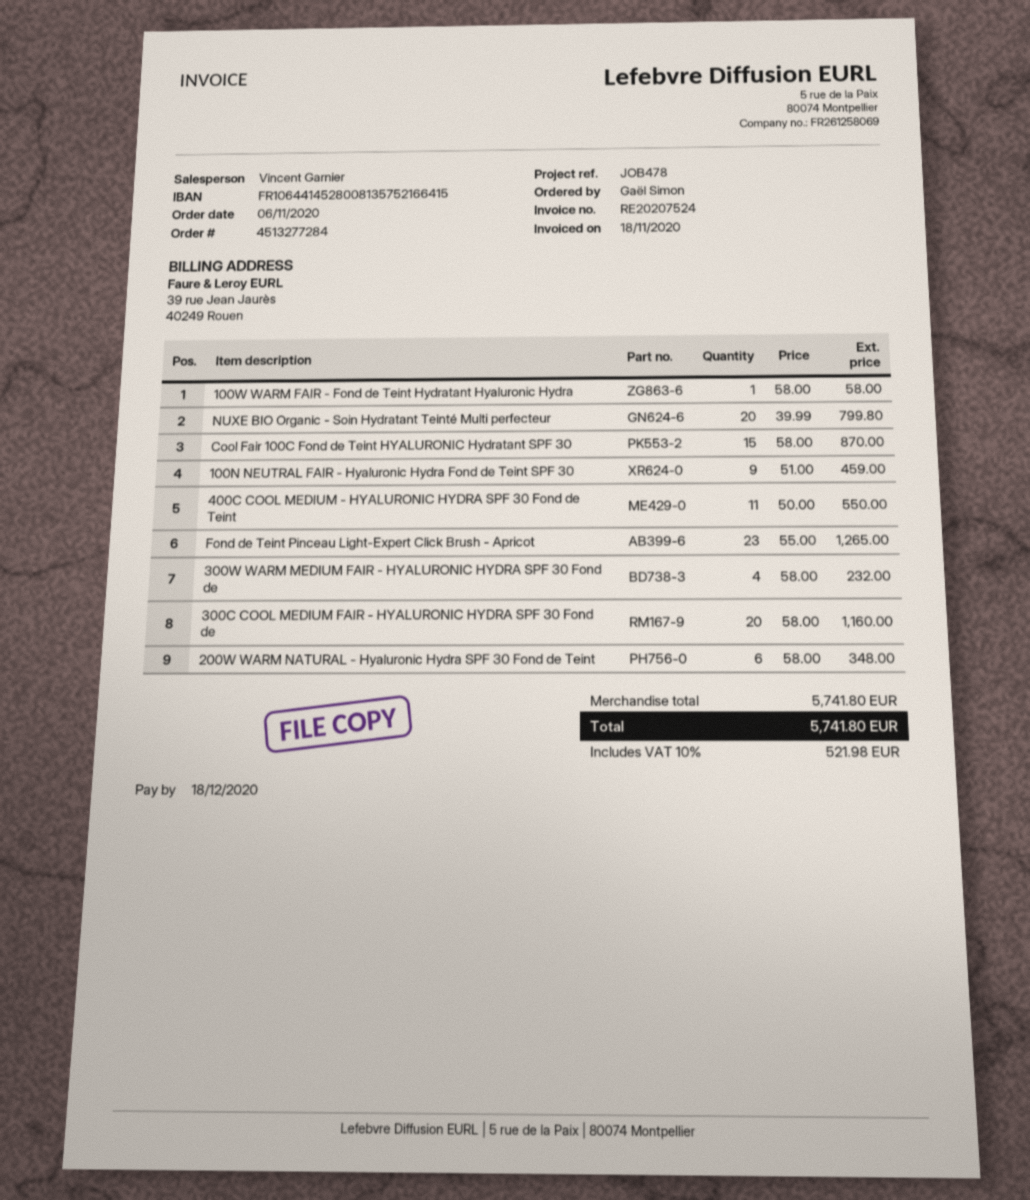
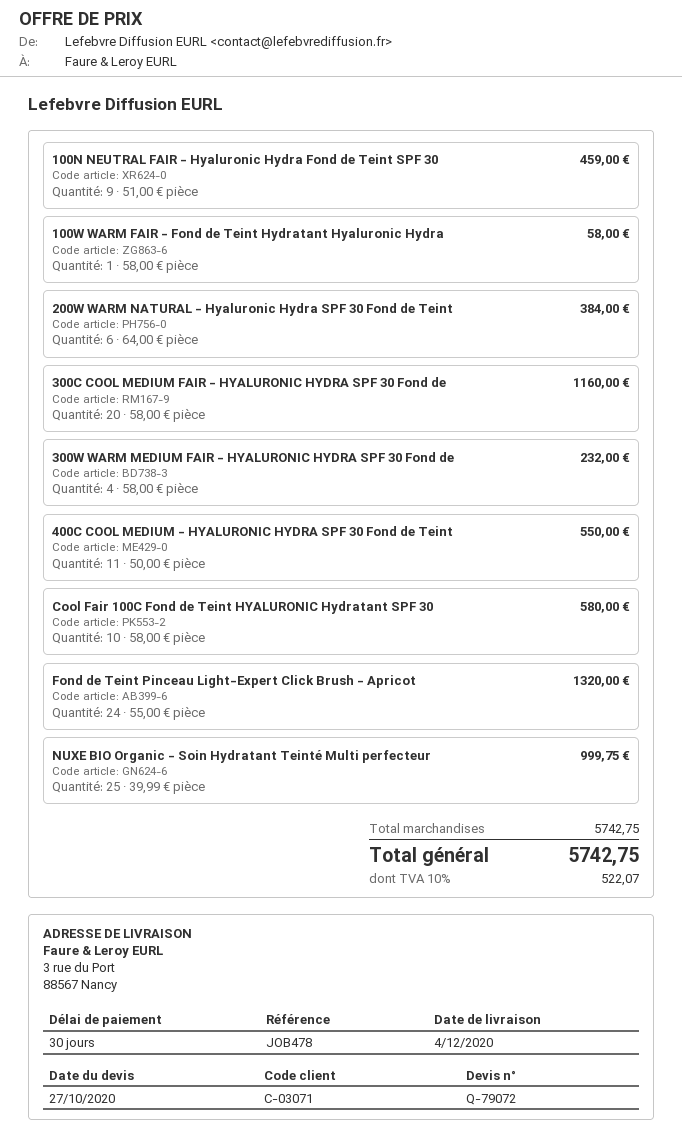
NUXE BIO Organic - Soin Hydratant Teinté Multi perfecteur: 20 x 39.99 = 799.80 -> 25 x 39.99 = 999.75
Cool Fair 100C Fond de Teint HYALURONIC Hydratant SPF 30: 15 x 58.00 = 870.00 -> 10 x 58.00 = 580.00
Fond de Teint Pinceau Light-Expert Click Brush - Apricot: 23 x 55.00 = 1265.00 -> 24 x 55.00 = 1320.00
200W WARM NATURAL - Hyaluronic Hydra SPF 30 Fond de Teint: 6 x 58.00 = 348.00 -> 6 x 64.00 = 384.00
subtotal: 5741.80 -> 5742.75
tax: 10% = 521.98 -> 10% = 522.07
total: 5741.80 -> 5742.75

